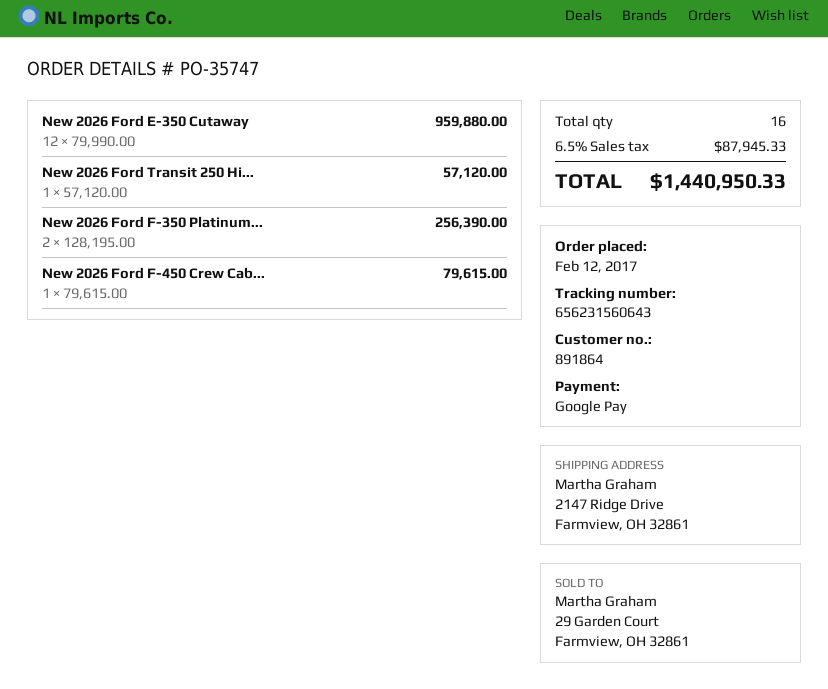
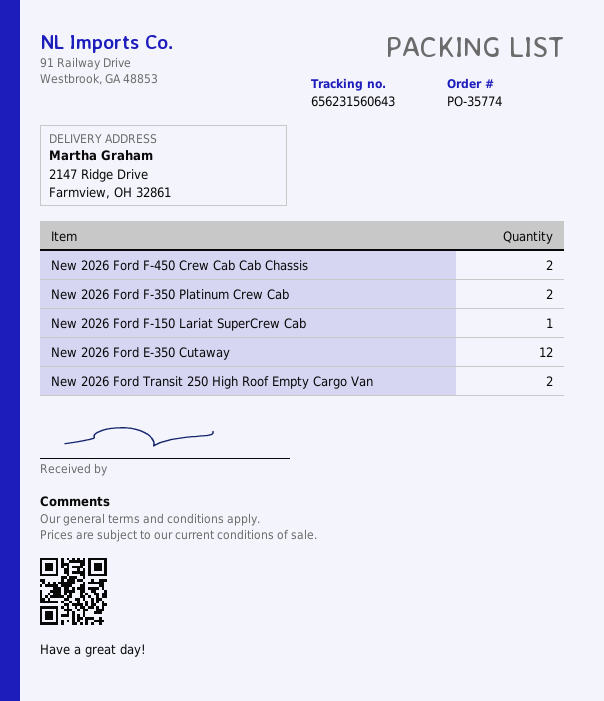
order number: PO-35747 -> PO-35774
New 2026 Ford Transit 250 Hi...: 1 -> 2
New 2026 Ford F-450 Crew Cab...: 1 -> 2
New 2026 Ford F-150 Lariat SuperCrew Cab: none -> 1

